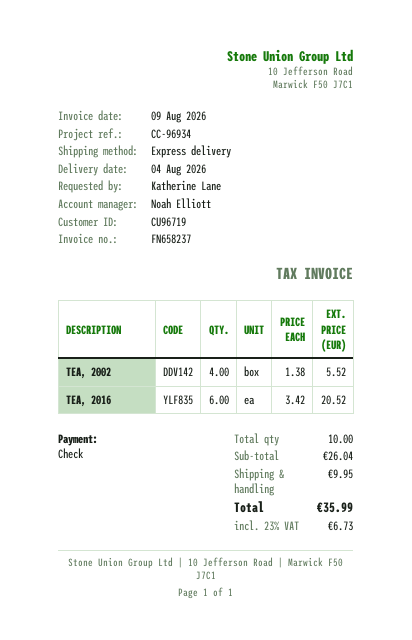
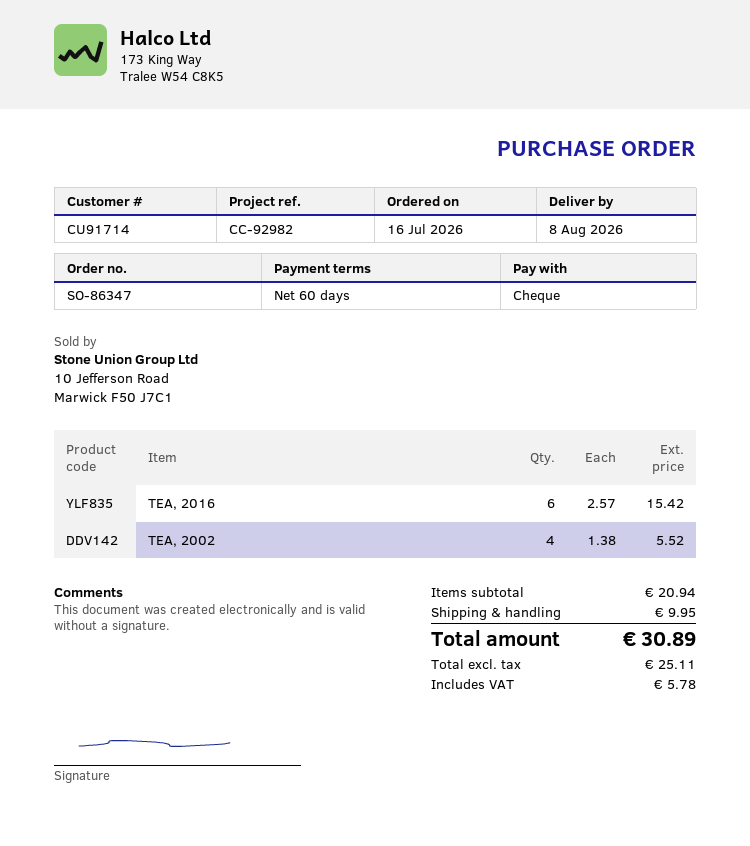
delivery date: 2026-08-04 -> 2026-08-08
customer number: CU96719 -> CU91714
reference: CC-96934 -> CC-92982
TEA, 2016: 6 x 3.42 = 20.52 -> 6 x 2.57 = 15.42
subtotal: 26.04 -> 20.94
tax: 6.73 -> 5.78
total: 35.99 -> 30.89

